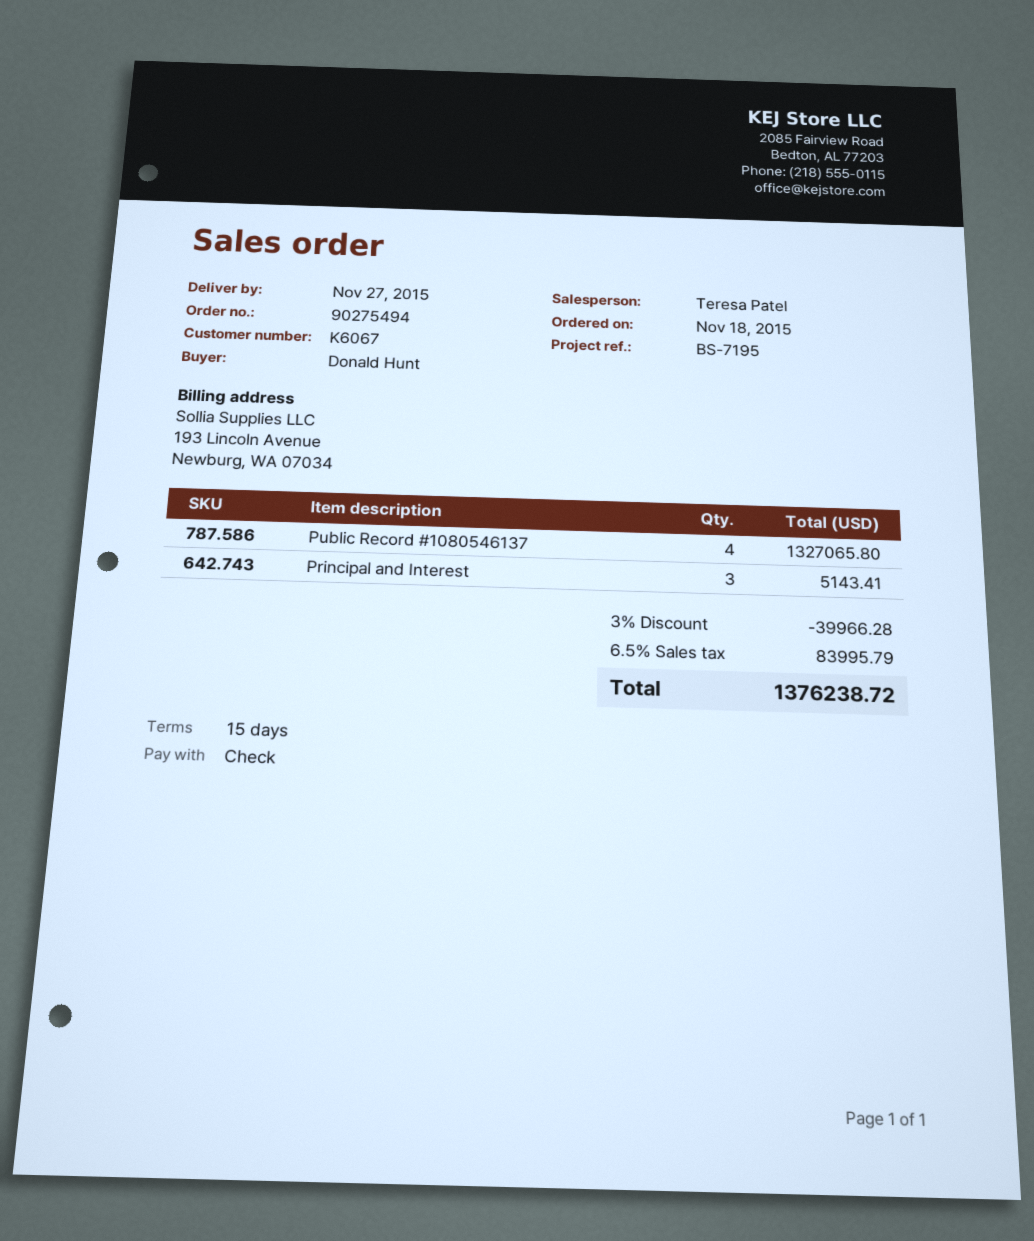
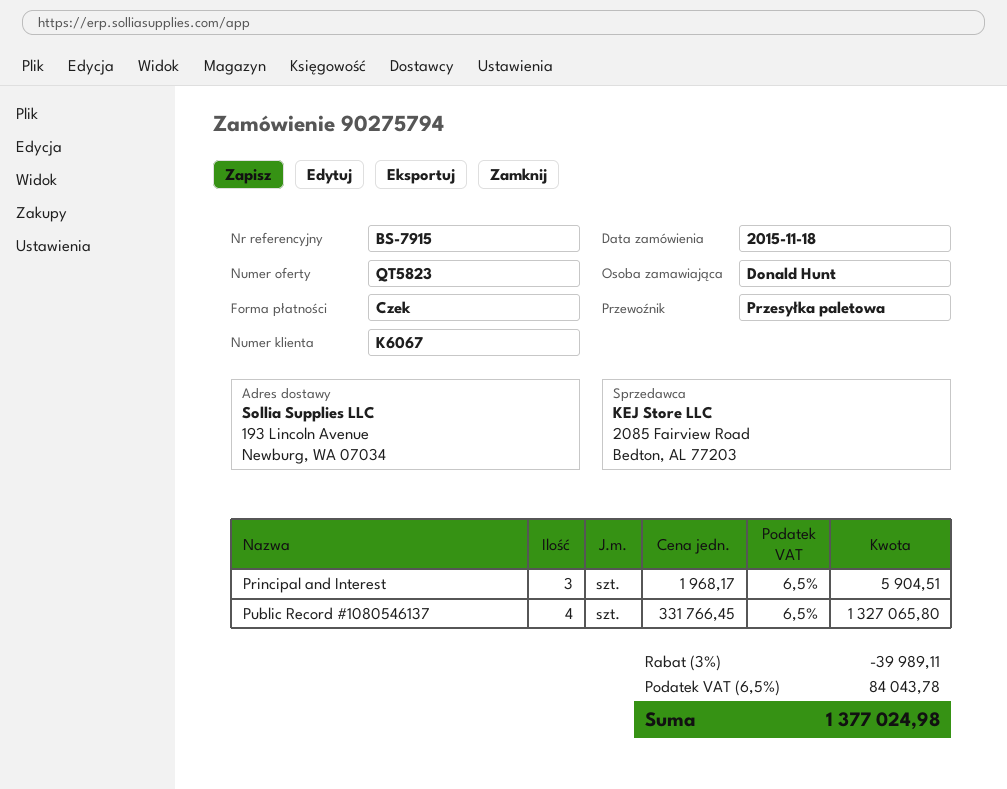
order number: 90275494 -> 90275794
reference: BS-7195 -> BS-7915
Principal and Interest: 3 for 5143.41 -> 3 for 5904.51
discount: 3% = 39966.28 -> 3% = 39989.11
tax: 6.5% = 83995.79 -> 6.5% = 84043.78
total: 1376238.72 -> 1377024.98

